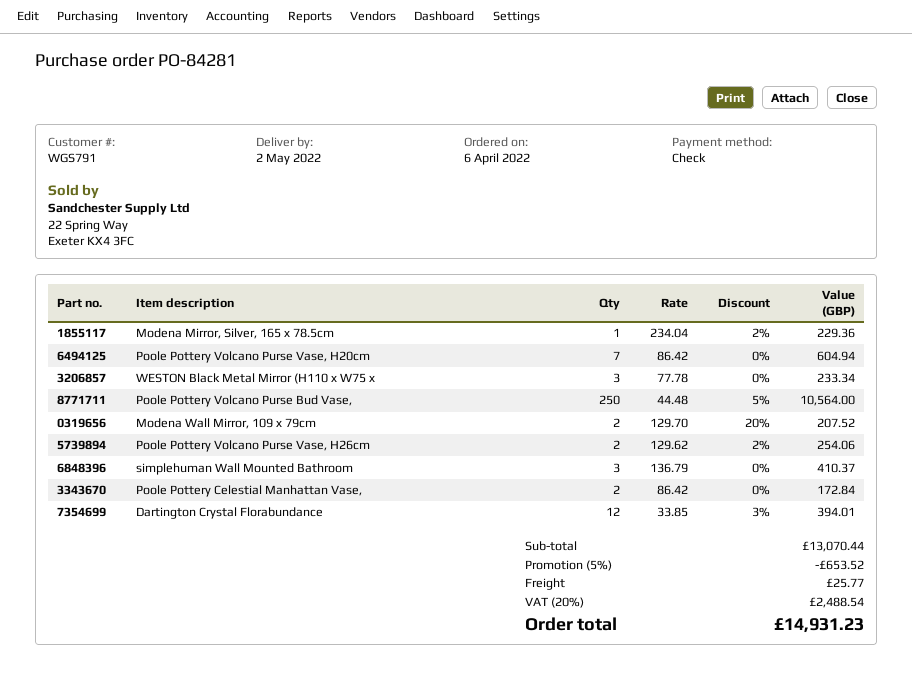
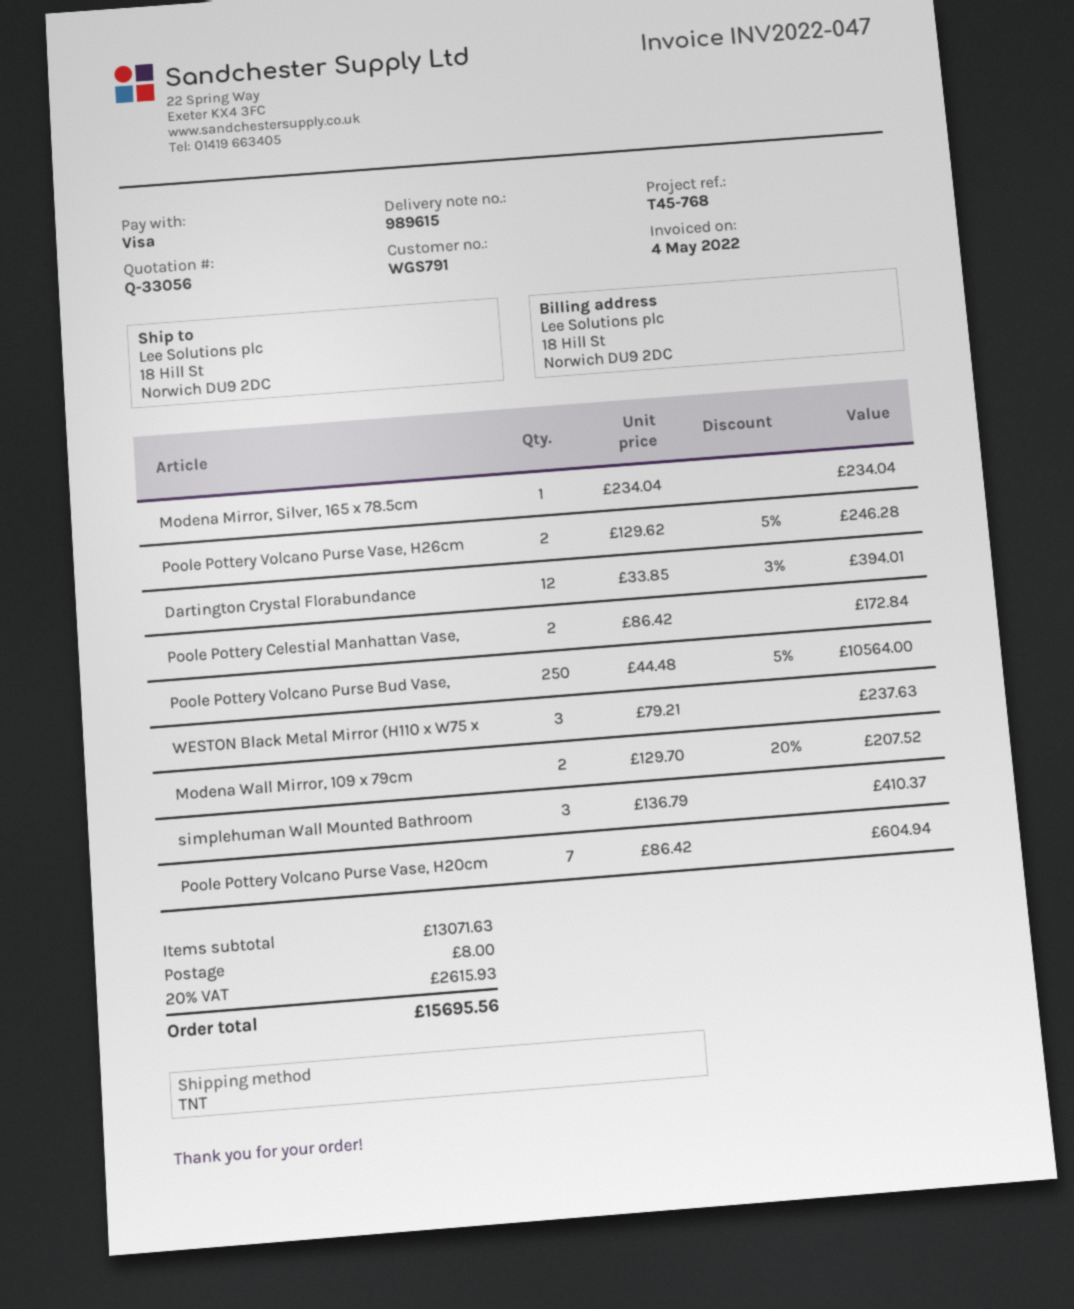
payment method: cheque -> Visa
Modena Mirror, Silver, 165 x 78.5cm: 1 x 234.04 - 2% = 229.36 -> 1 x 234.04 = 234.04
WESTON Black Metal Mirror (H110 x W75 x: 3 x 77.78 = 233.34 -> 3 x 79.21 = 237.63
Poole Pottery Volcano Purse Vase, H26cm: 2 x 129.62 - 2% = 254.06 -> 2 x 129.62 - 5% = 246.28
subtotal: 13070.44 -> 13071.63
discount: 5% = 653.52 -> none
shipping: 25.77 -> 8.00
tax: 20% = 2488.54 -> 20% = 2615.93
total: 14931.23 -> 15695.56

